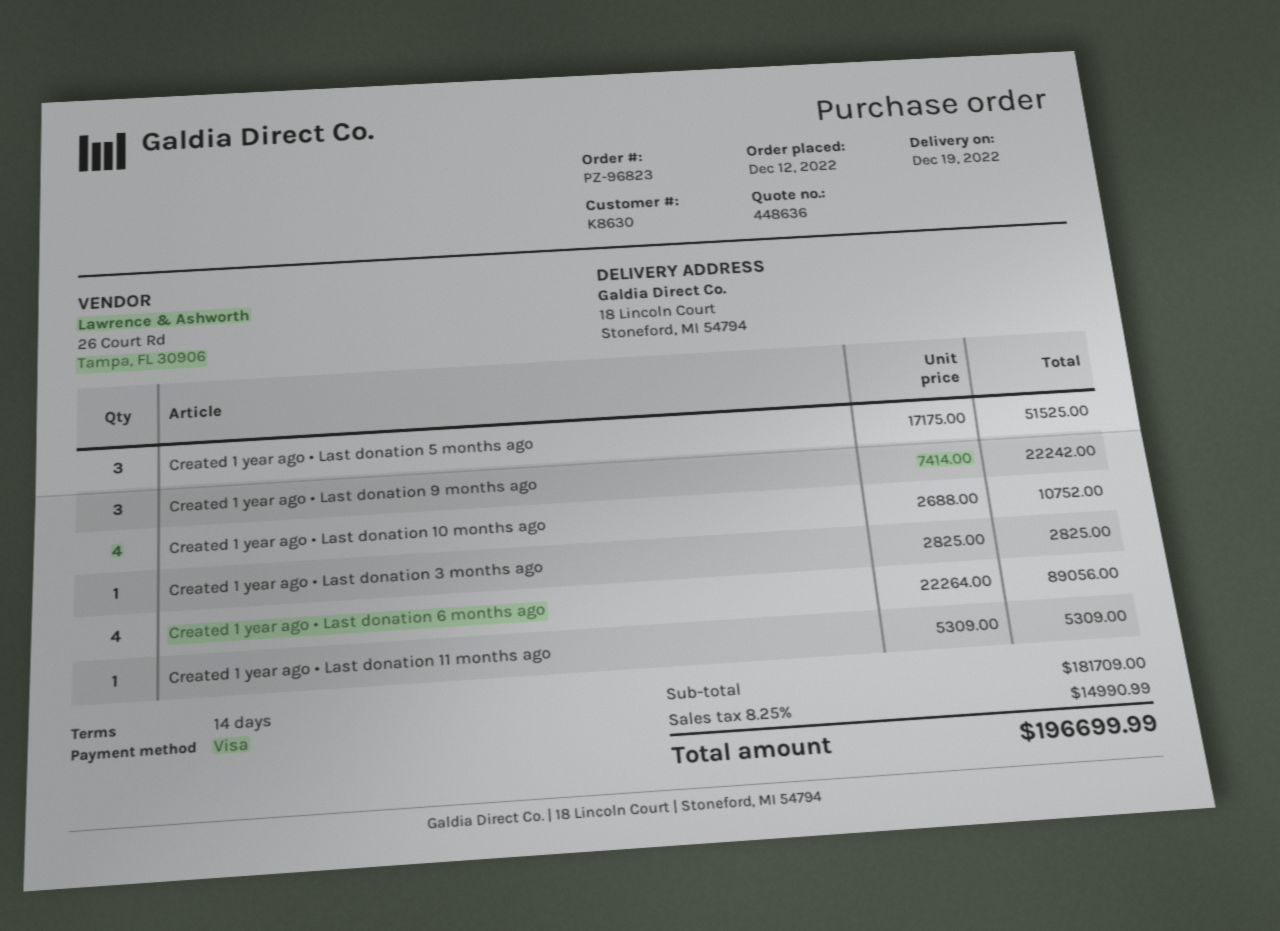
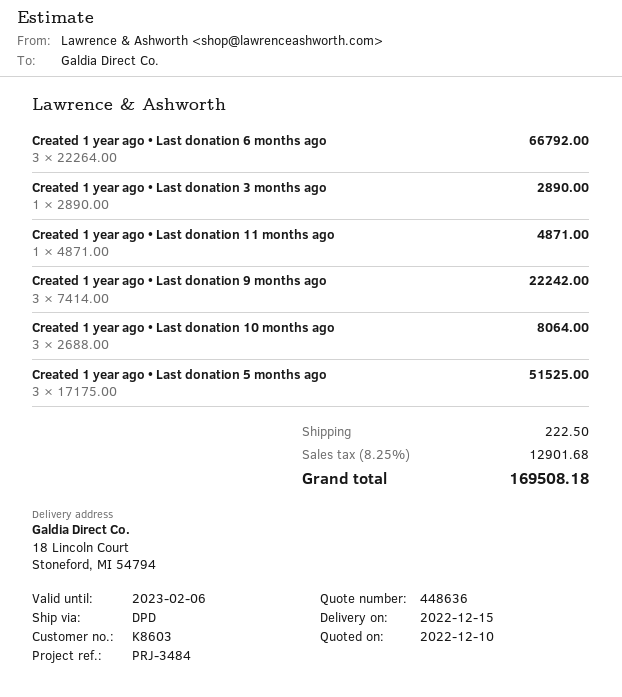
delivery date: 2022-12-19 -> 2022-12-15
customer number: K8630 -> K8603
Created 1 year ago • Last donation 10 months ago: 4 x 2688.00 = 10752.00 -> 3 x 2688.00 = 8064.00
Created 1 year ago • Last donation 3 months ago: 1 x 2825.00 = 2825.00 -> 1 x 2890.00 = 2890.00
Created 1 year ago • Last donation 6 months ago: 4 x 22264.00 = 89056.00 -> 3 x 22264.00 = 66792.00
Created 1 year ago • Last donation 11 months ago: 1 x 5309.00 = 5309.00 -> 1 x 4871.00 = 4871.00
shipping: none -> 222.50
tax: 8.25% = 14990.99 -> 8.25% = 12901.68
total: 196699.99 -> 169508.18

